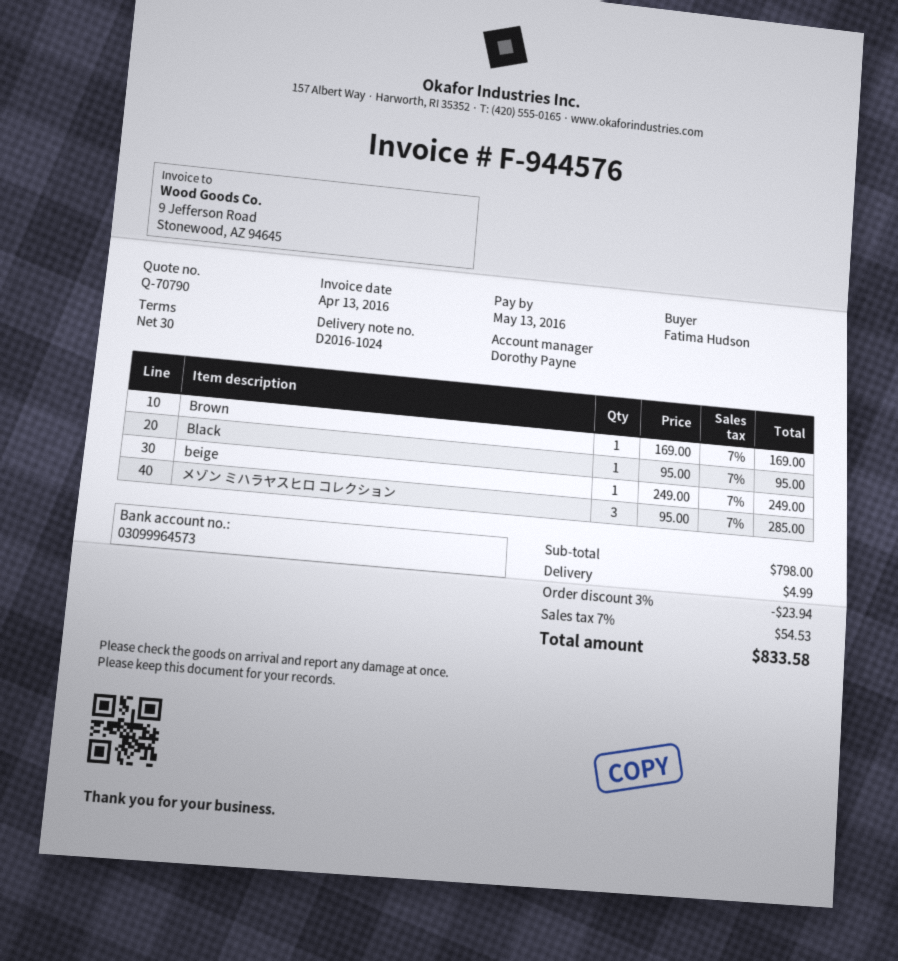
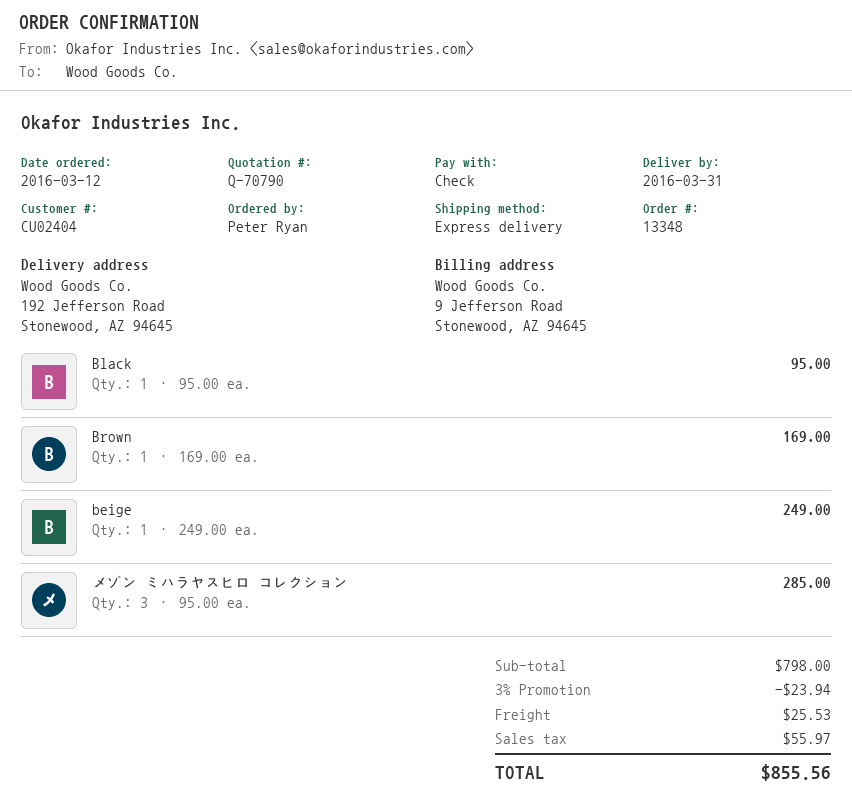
ordered by: Fatima Hudson -> Peter Ryan
shipping: 4.99 -> 25.53
tax: 54.53 -> 55.97
total: 833.58 -> 855.56

